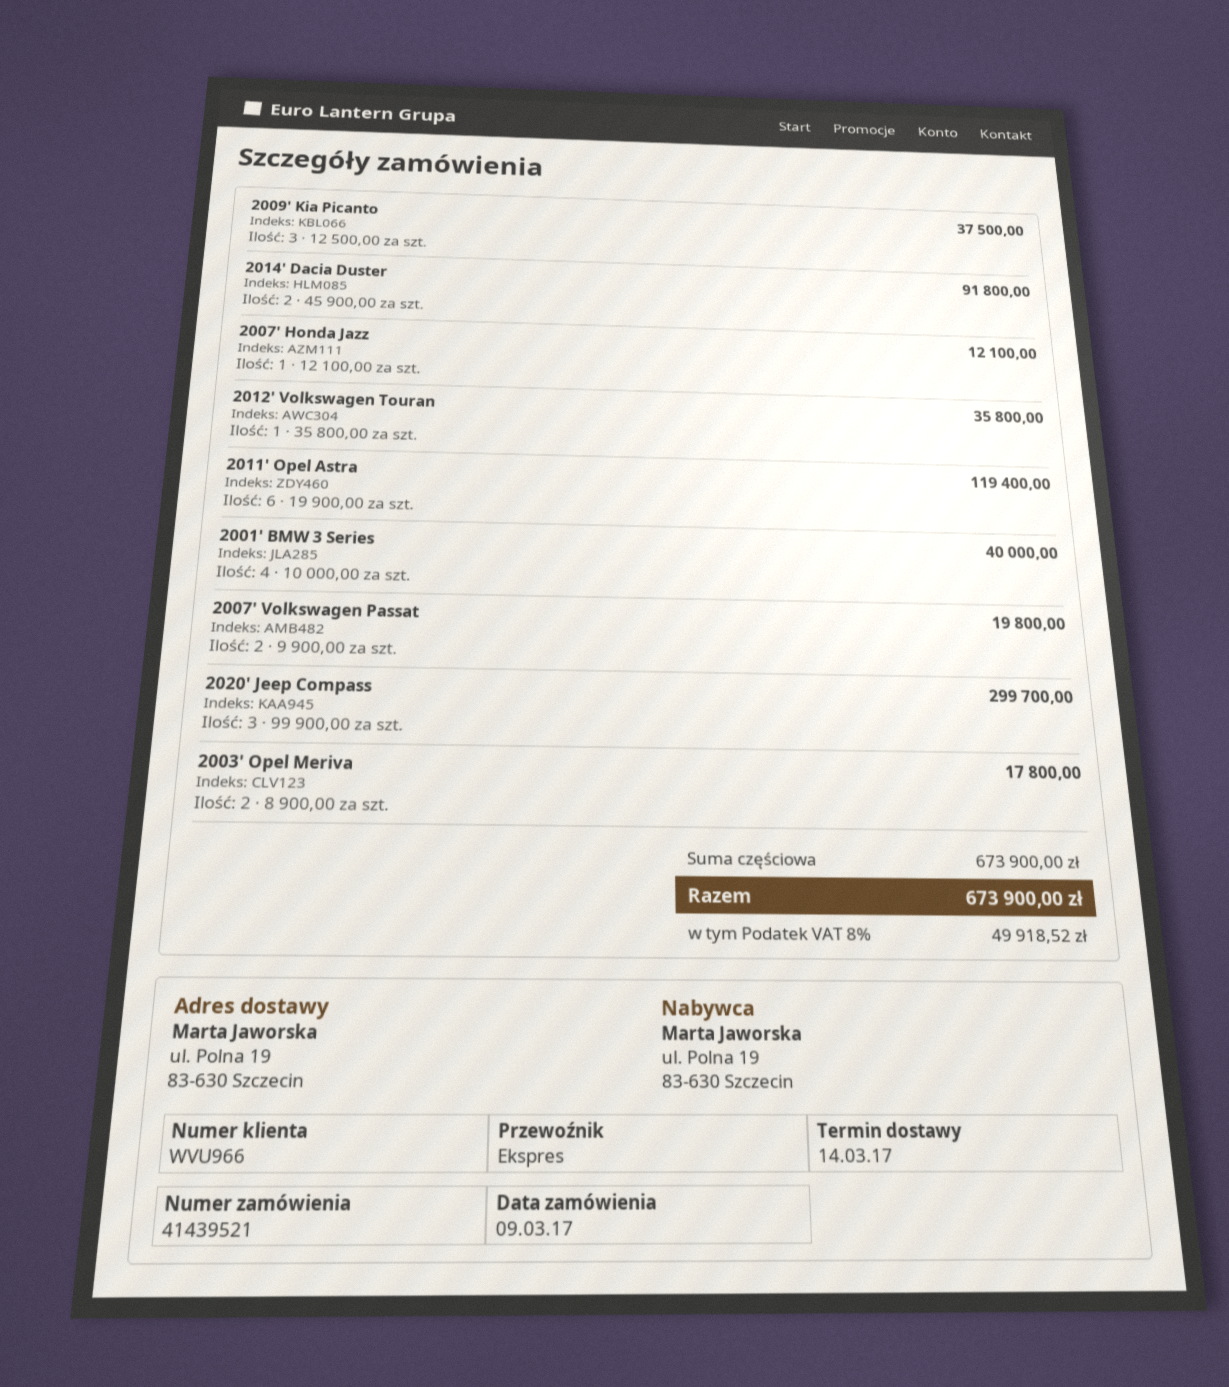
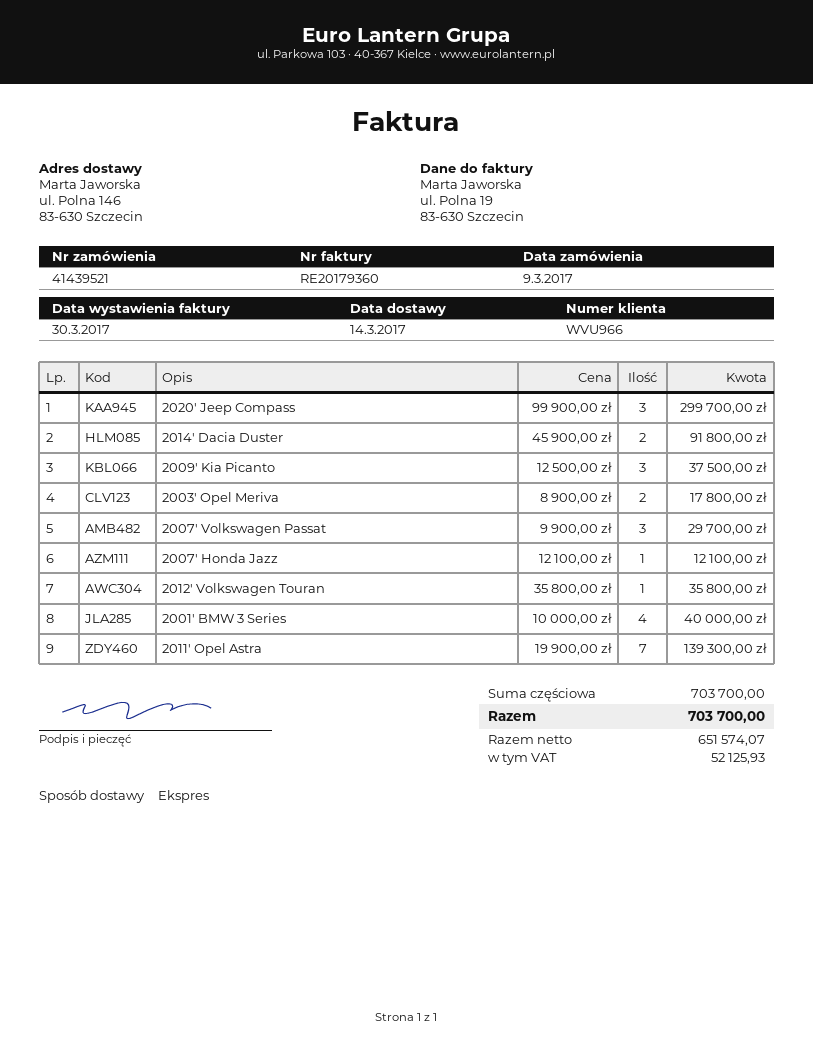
ship to: ul. Polna 19, 83-630 Szczecin -> ul. Polna 146, 83-630 Szczecin
2011' Opel Astra: 6 x 19900.00 = 119400.00 -> 7 x 19900.00 = 139300.00
2007' Volkswagen Passat: 2 x 9900.00 = 19800.00 -> 3 x 9900.00 = 29700.00
subtotal: 673900.00 -> 703700.00
tax: 49918.52 -> 52125.93
total: 673900.00 -> 703700.00

